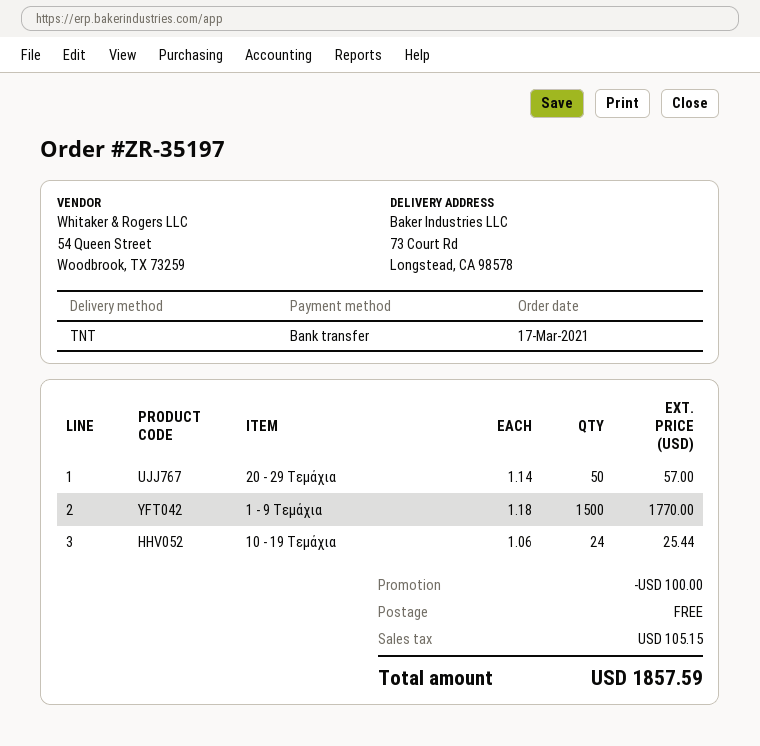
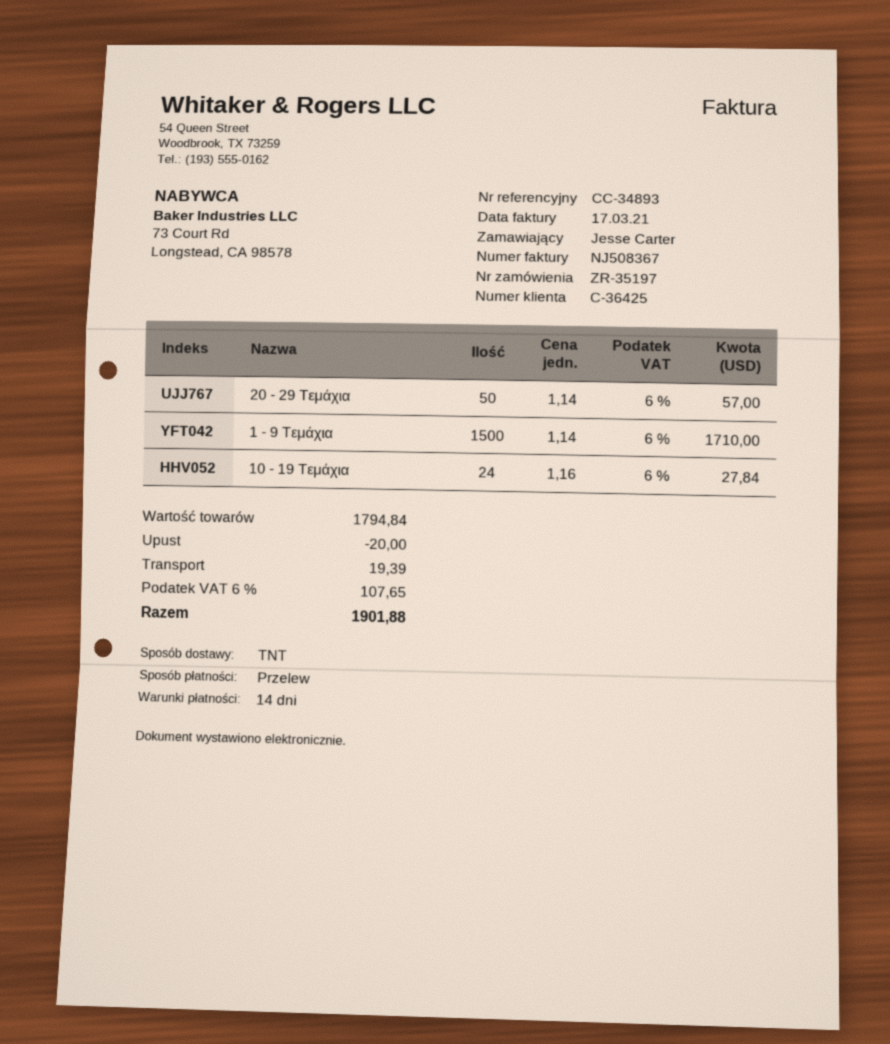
1 - 9 Τεμάχια: 1500 x 1.18 = 1770.00 -> 1500 x 1.14 = 1710.00
10 - 19 Τεμάχια: 24 x 1.06 = 25.44 -> 24 x 1.16 = 27.84
discount: 100.00 -> 20.00
shipping: 0.00 -> 19.39
tax: 105.15 -> 107.65
total: 1857.59 -> 1901.88

